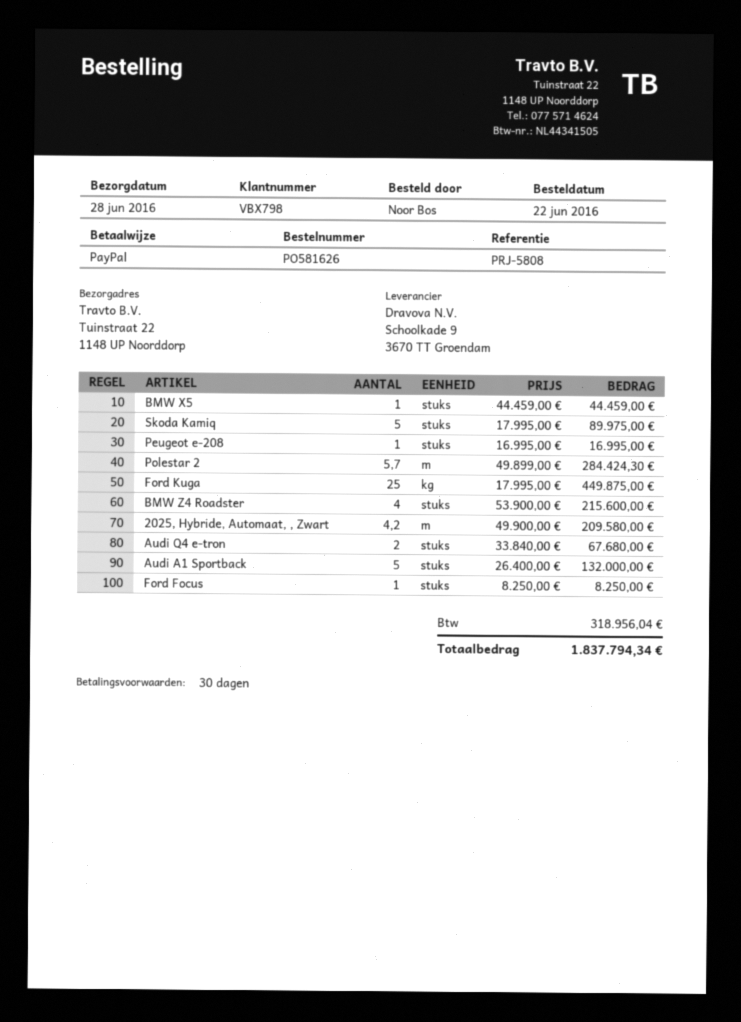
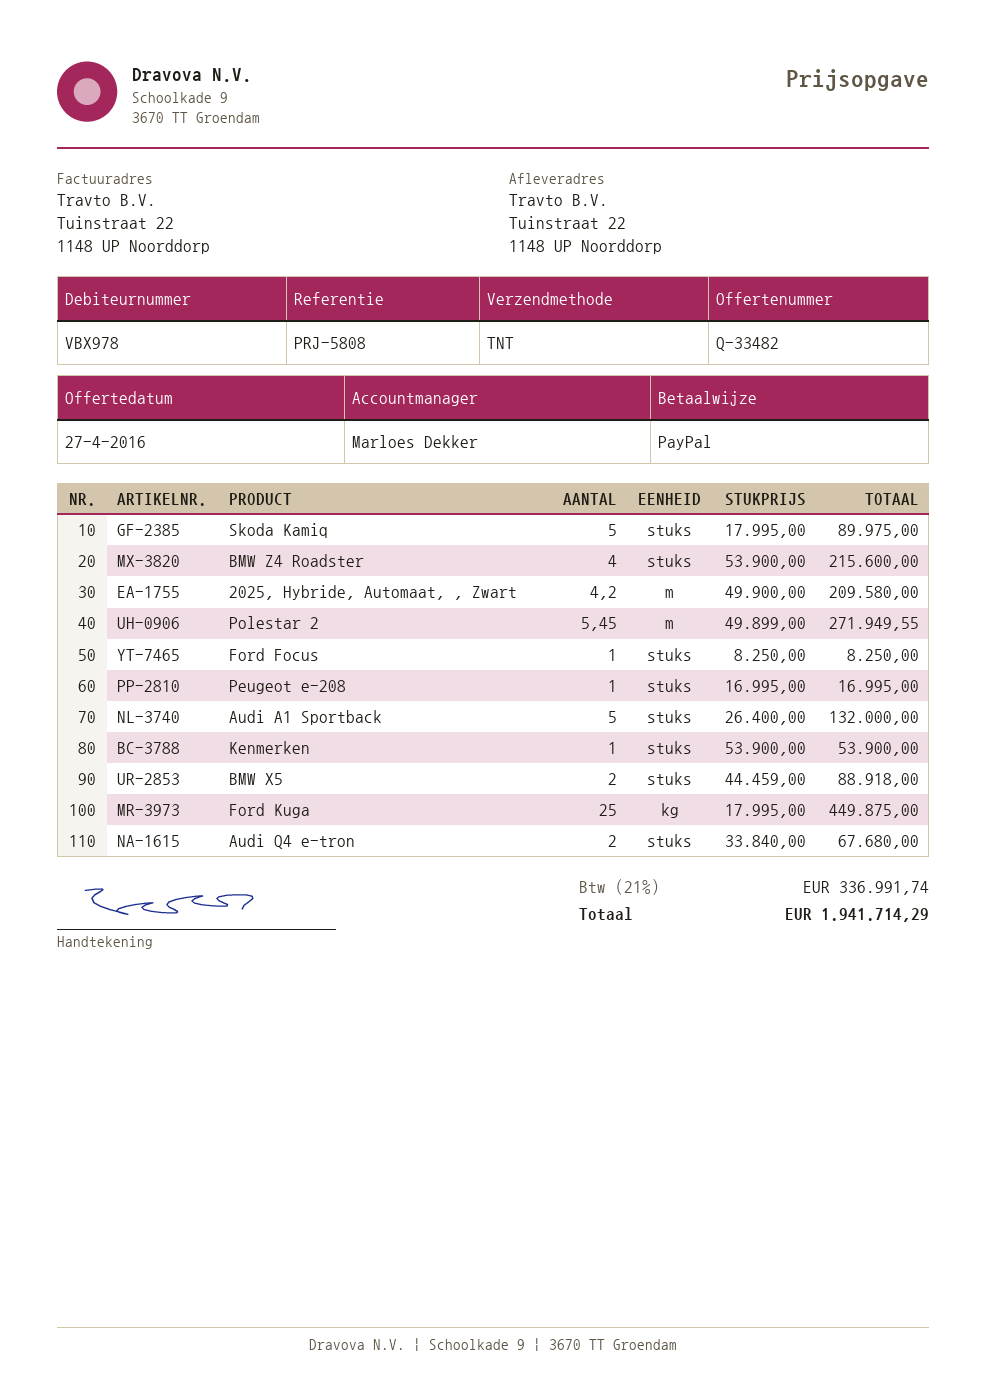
customer number: VBX798 -> VBX978
BMW X5: 1 x 44459.00 = 44459.00 -> 2 x 44459.00 = 88918.00
Polestar 2: 5.7 x 49899.00 = 284424.30 -> 5.45 x 49899.00 = 271949.55
Kenmerken: none -> 1 x 53900.00 = 53900.00
tax: 318956.04 -> 336991.74
total: 1837794.34 -> 1941714.29

